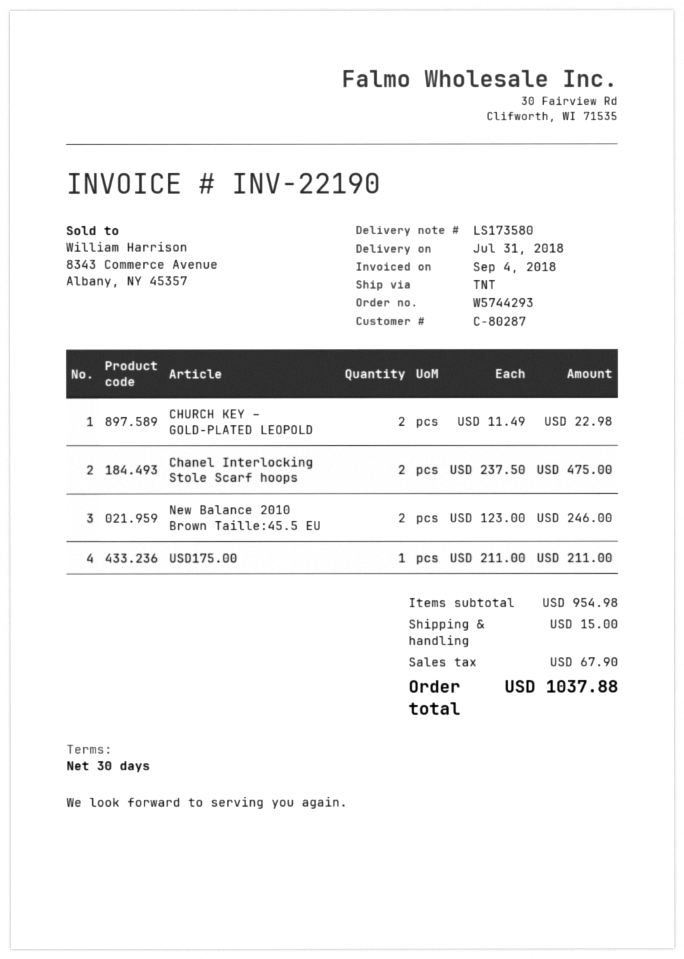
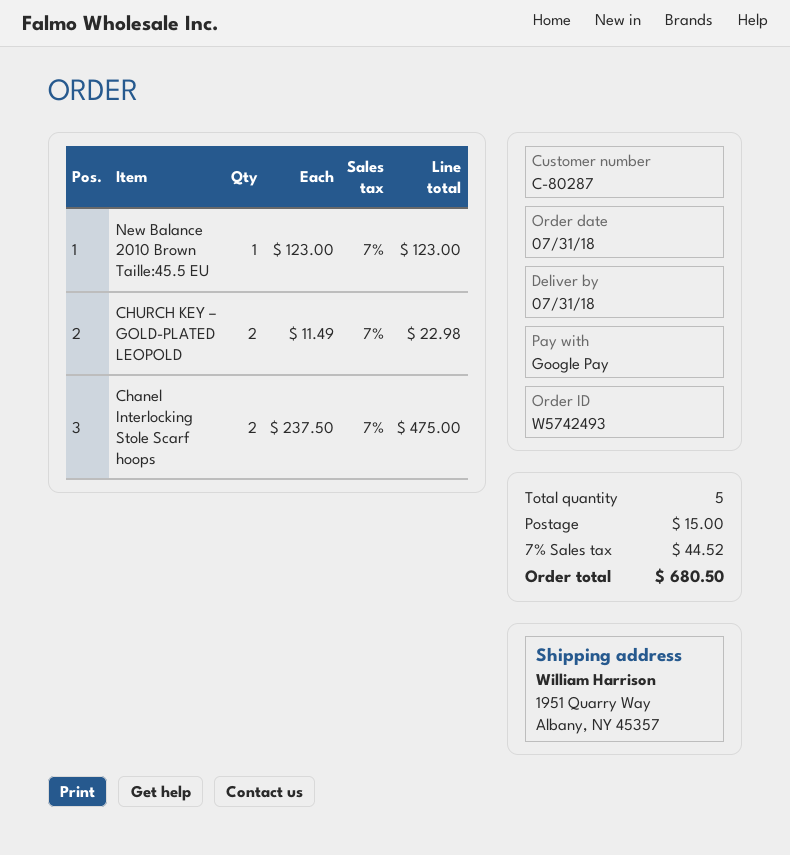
order number: W5744293 -> W5742493
New Balance 2010 Brown Taille:45.5 EU: 2 x 123.00 = 246.00 -> 1 x 123.00 = 123.00
USD175.00: 1 x 211.00 = 211.00 -> none
tax: 67.90 -> 44.52
total: 1037.88 -> 680.50

